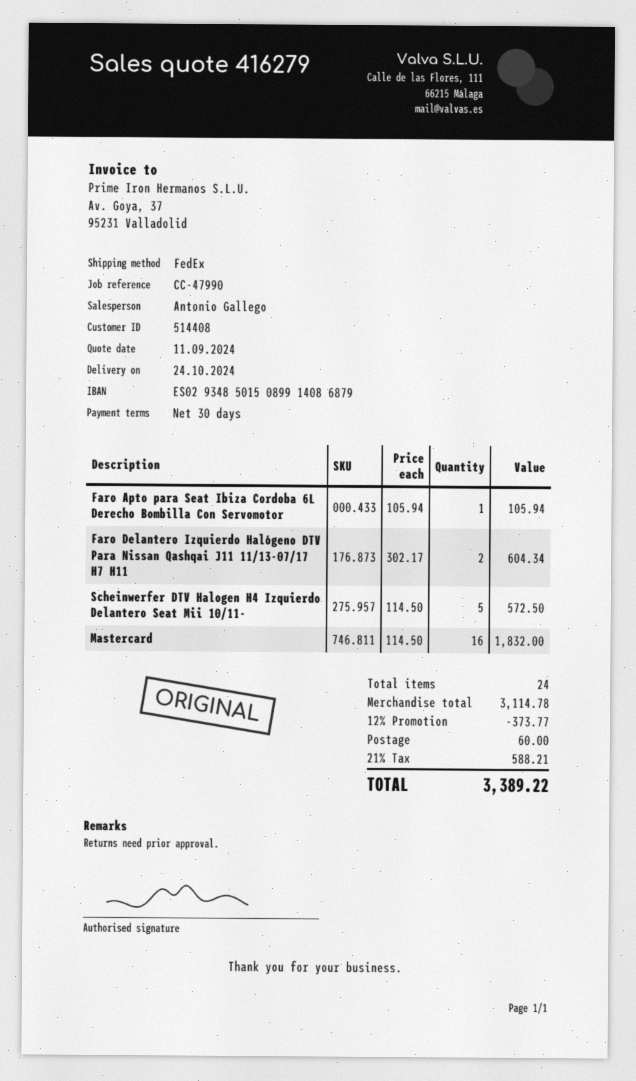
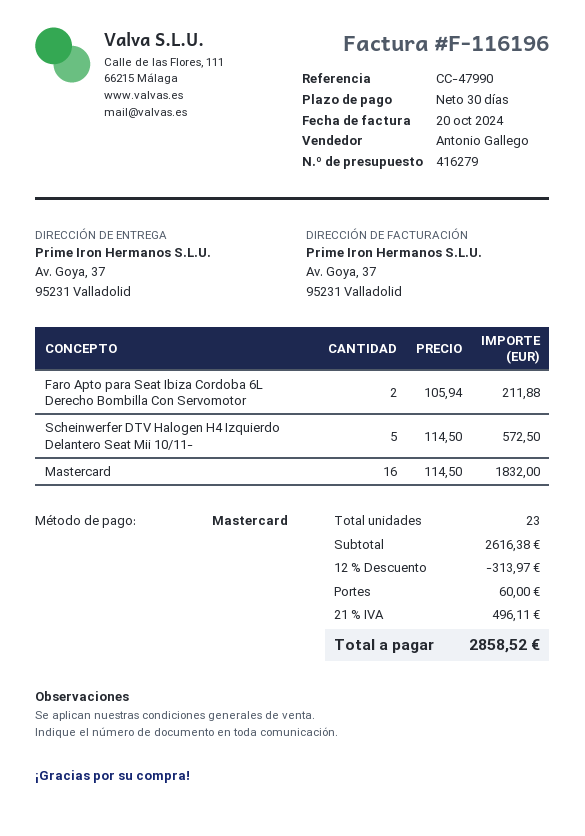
Faro Apto para Seat Ibiza Cordoba 6L Derecho Bombilla Con Servomotor: 1 x 105.94 = 105.94 -> 2 x 105.94 = 211.88
Faro Delantero Izquierdo Halógeno DTV Para Nissan Qashqai J11 11/13-07/17 H7 H11: 2 x 302.17 = 604.34 -> none
total quantity: 24 -> 23
subtotal: 3114.78 -> 2616.38
discount: 12% = 373.77 -> 12% = 313.97
tax: 21% = 588.21 -> 21% = 496.11
total: 3389.22 -> 2858.52

